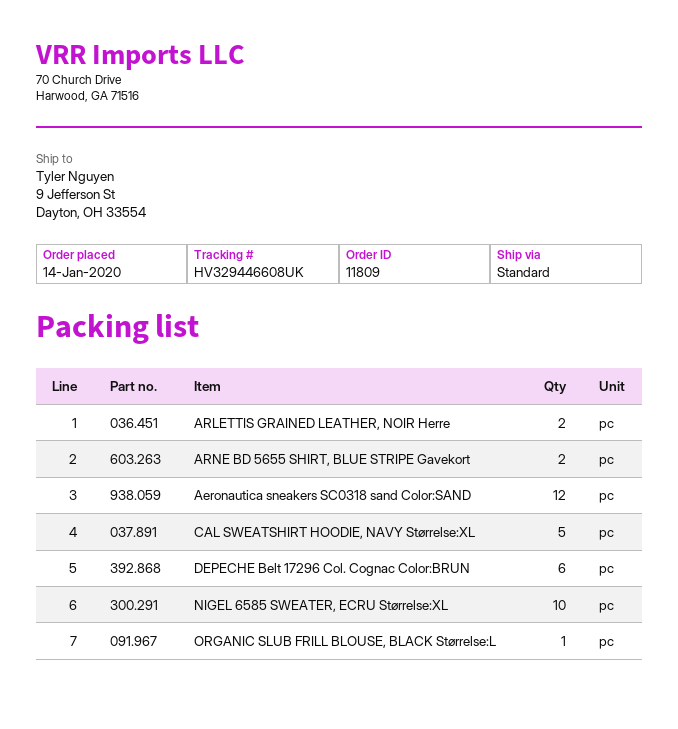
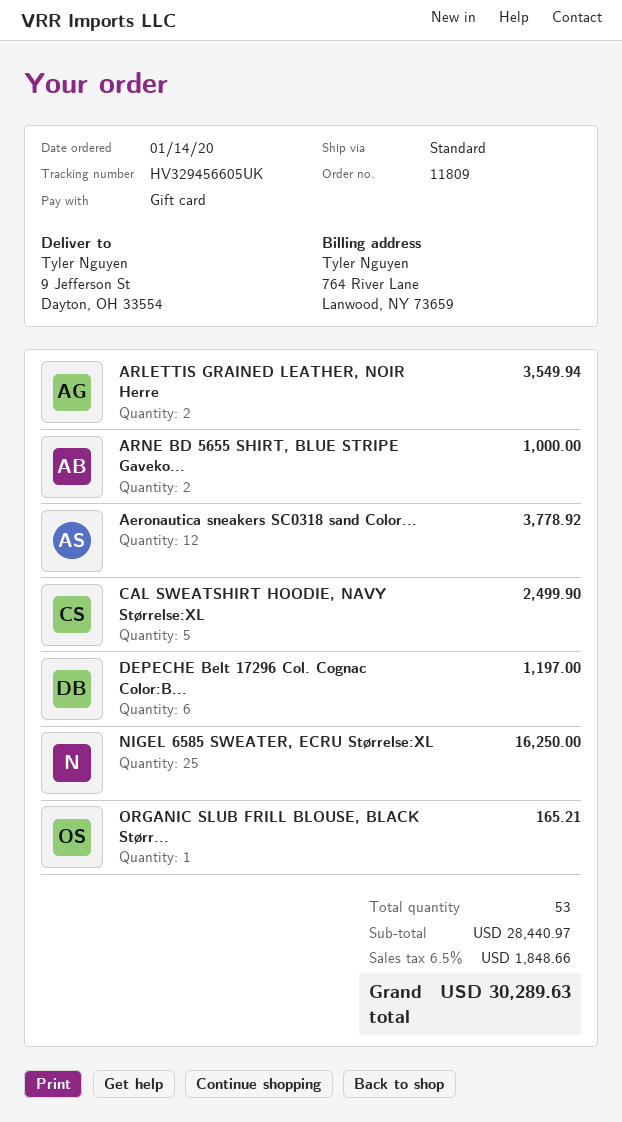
tracking number: HV329446608UK -> HV329456605UK
NIGEL 6585 SWEATER, ECRU Størrelse:XL: 10 -> 25

